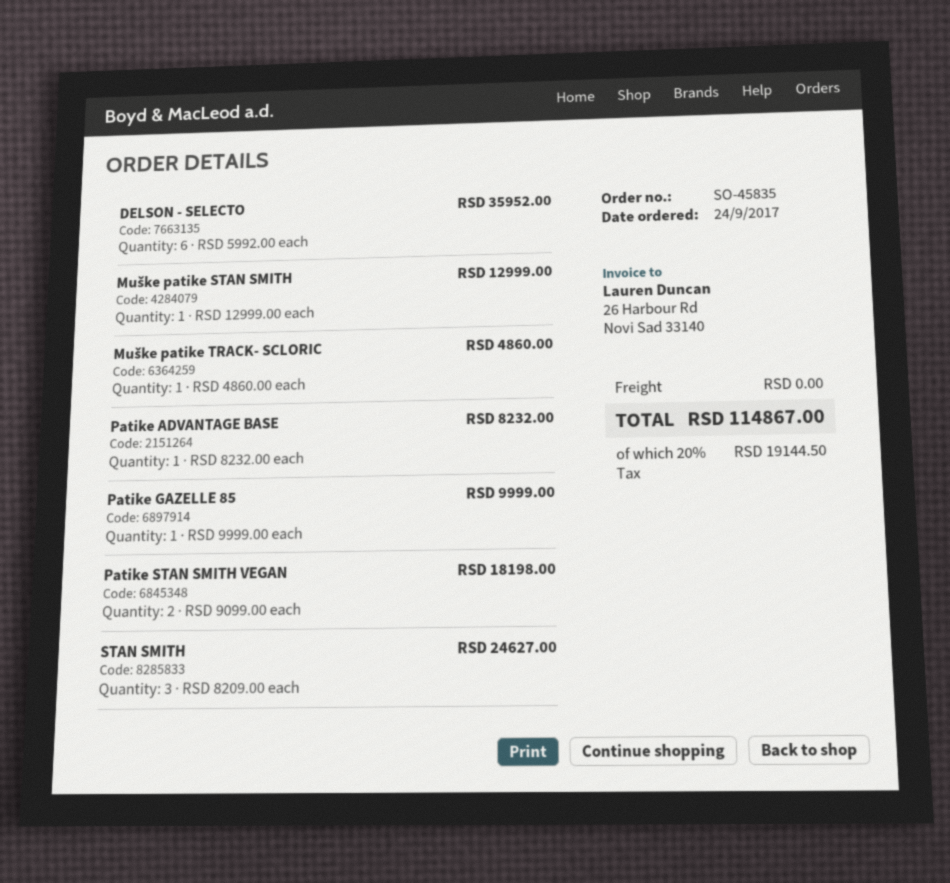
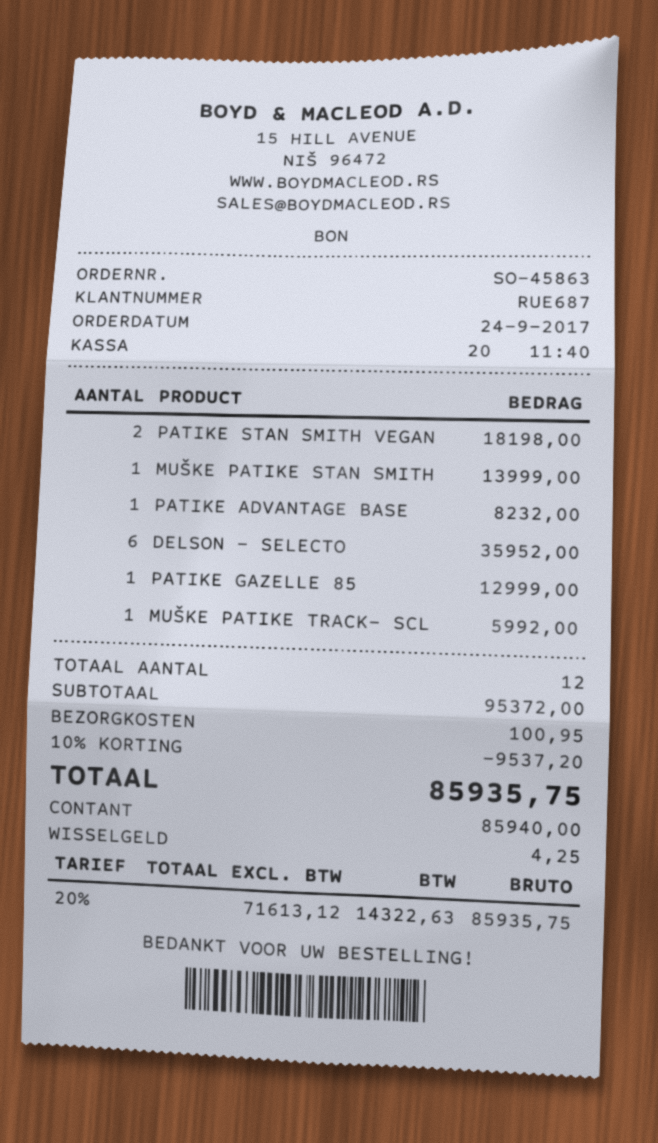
order number: SO-45835 -> SO-45863
Muške patike STAN SMITH: 1 for 12999.00 -> 1 for 13999.00
Muške patike TRACK- SCLORIC: 1 for 4860.00 -> 1 for 5992.00
Patike GAZELLE 85: 1 for 9999.00 -> 1 for 12999.00
STAN SMITH: 3 for 24627.00 -> none
discount: none -> 10% = 9537.20
shipping: 0.00 -> 100.95
tax: 20% = 19144.50 -> 20% = 14322.63
total: 114867.00 -> 85935.75

